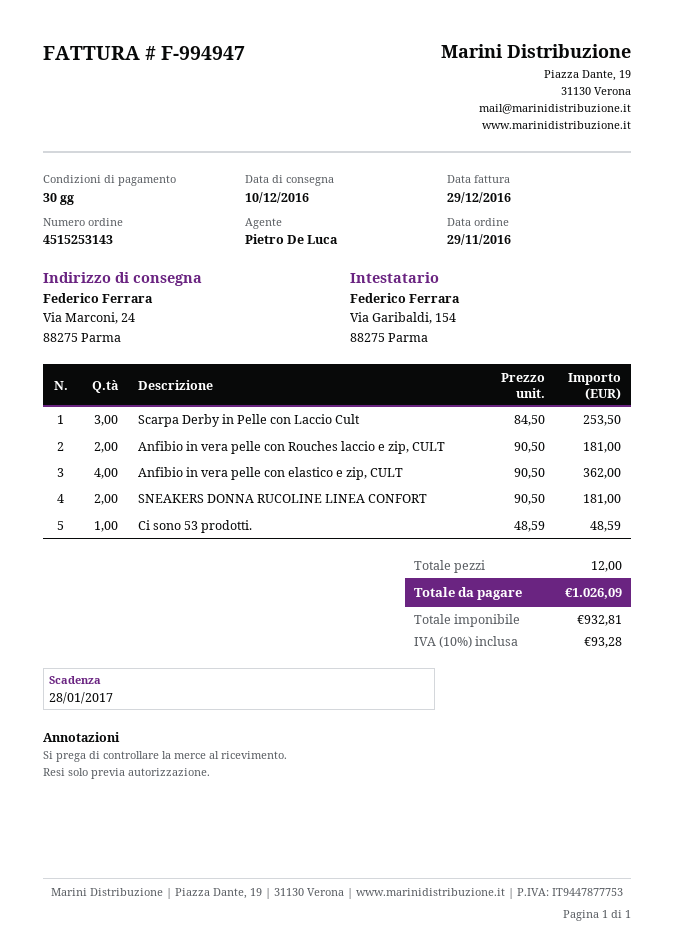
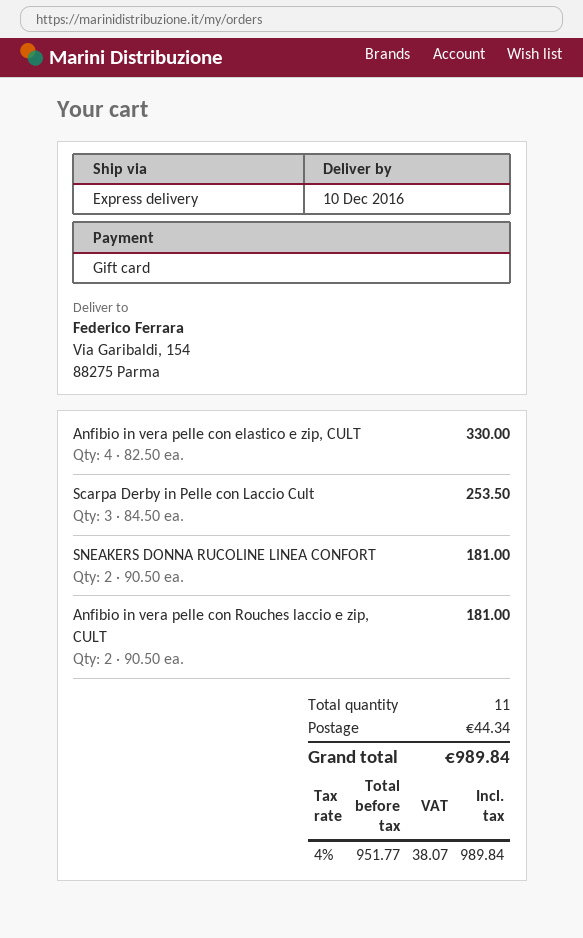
ship to: Via Marconi, 24, 88275 Parma -> Via Garibaldi, 154, 88275 Parma
Anfibio in vera pelle con elastico e zip, CULT: 4 x 90.50 = 362.00 -> 4 x 82.50 = 330.00
Ci sono 53 prodotti.: 1 x 48.59 = 48.59 -> none
total quantity: 12 -> 11
shipping: none -> 44.34
net: 932.81 -> 951.77
tax: 10% = 93.28 -> 4% = 38.07
total: 1026.09 -> 989.84

